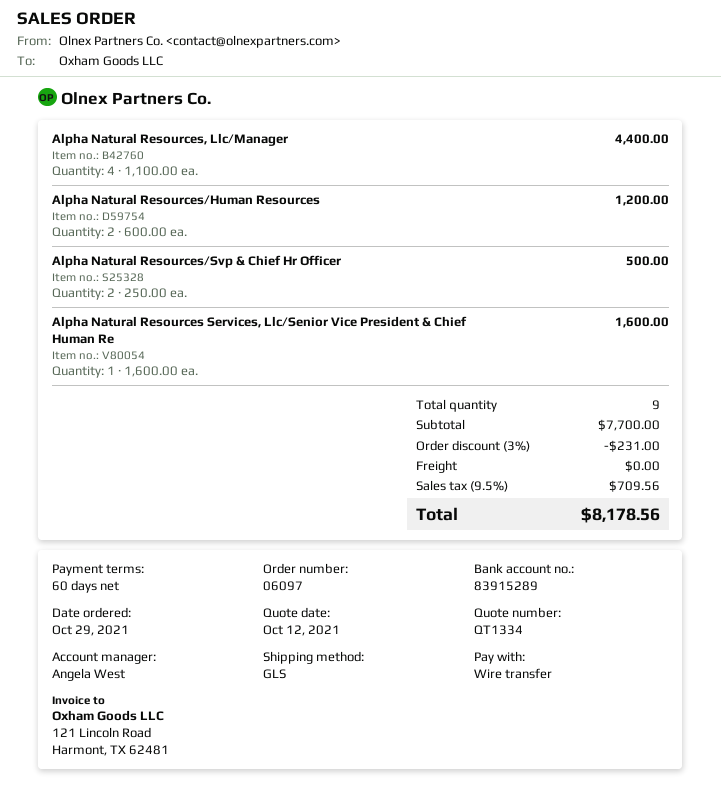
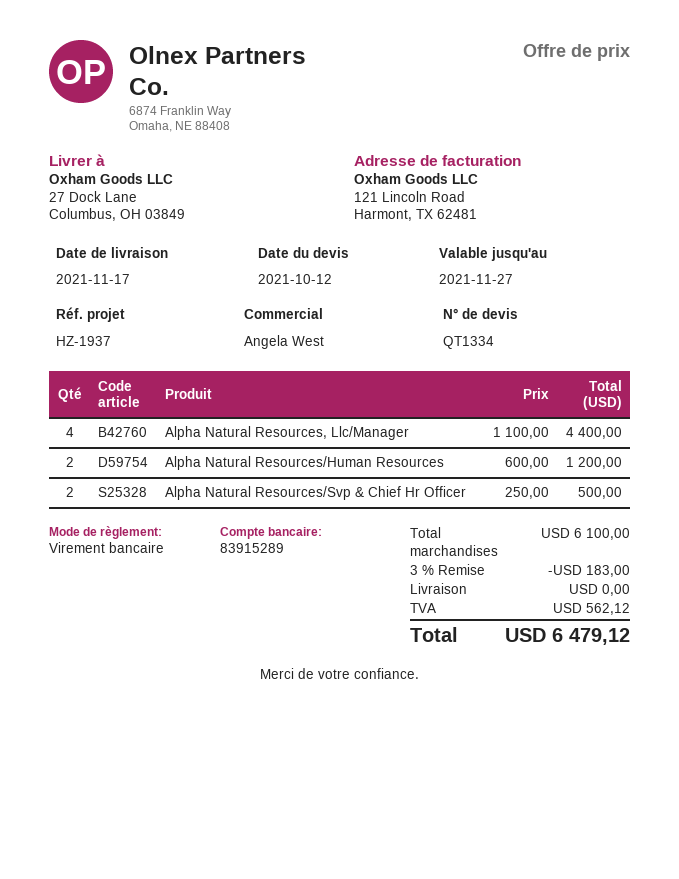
Alpha Natural Resources Services, Llc/Senior Vice President & Chief Human Re: 1 x 1600.00 = 1600.00 -> none
subtotal: 7700.00 -> 6100.00
discount: 3% = 231.00 -> 3% = 183.00
tax: 709.56 -> 562.12
total: 8178.56 -> 6479.12

